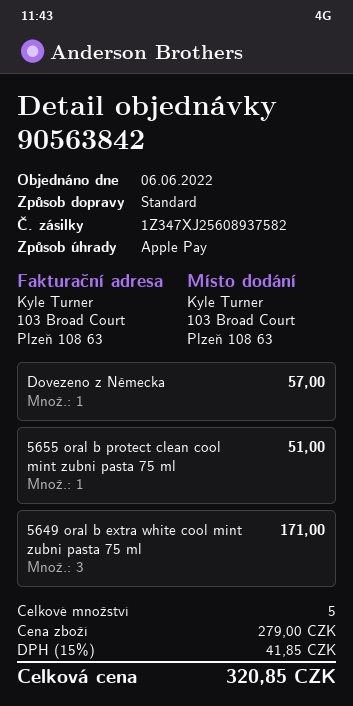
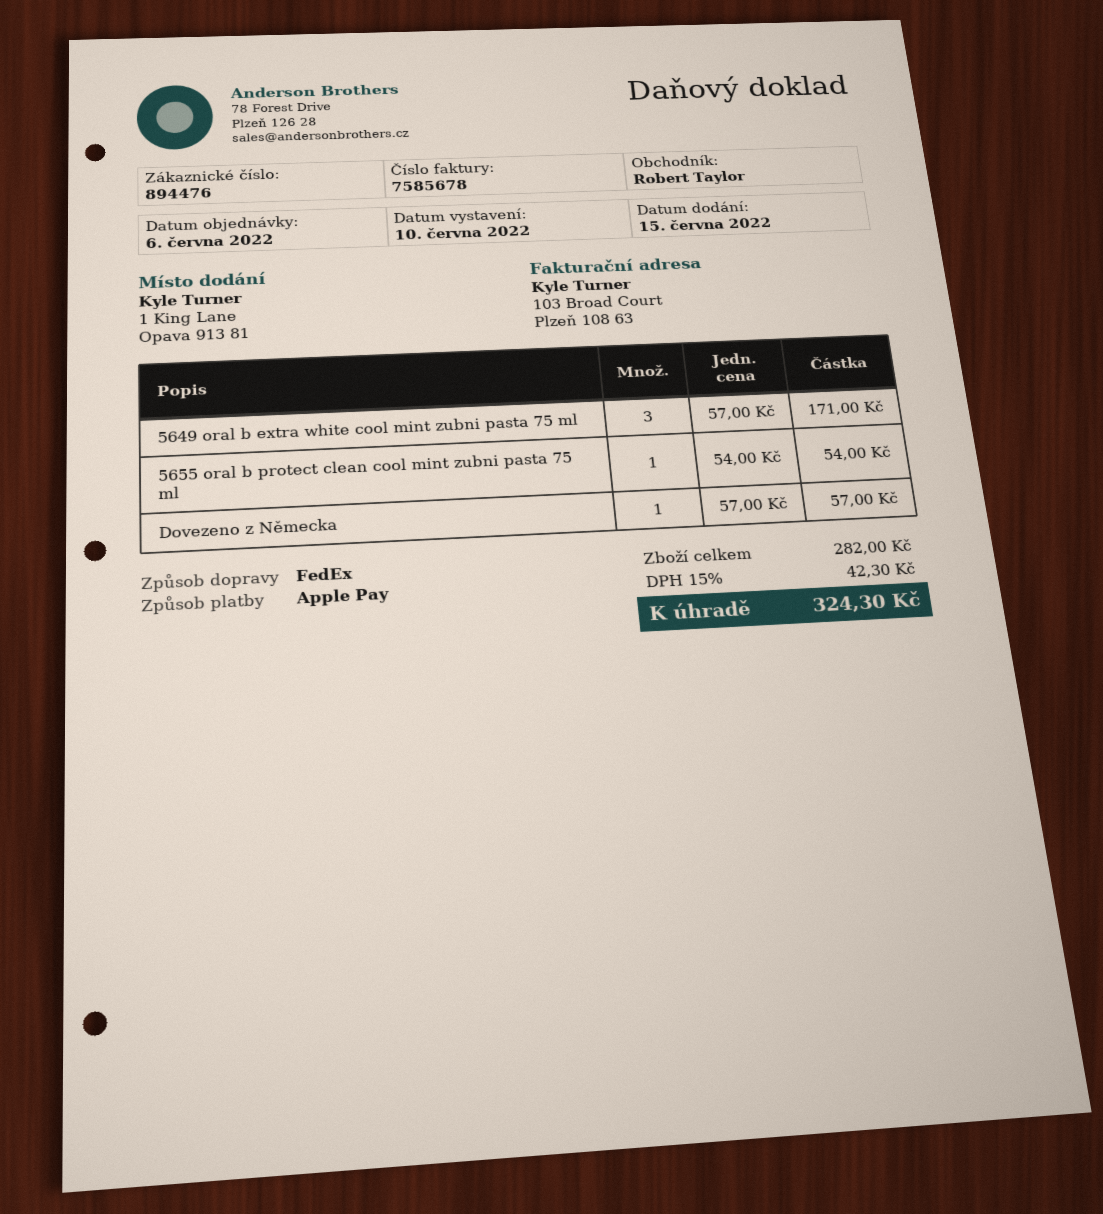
shipping method: standard -> FedEx
ship to: 103 Broad Court, Plzeň 108 63 -> 1 King Lane, Opava 913 81
5655 oral b protect clean cool mint zubni pasta 75 ml: 1 for 51.00 -> 1 for 54.00
subtotal: 279.00 -> 282.00
tax: 15% = 41.85 -> 15% = 42.30
total: 320.85 -> 324.30

